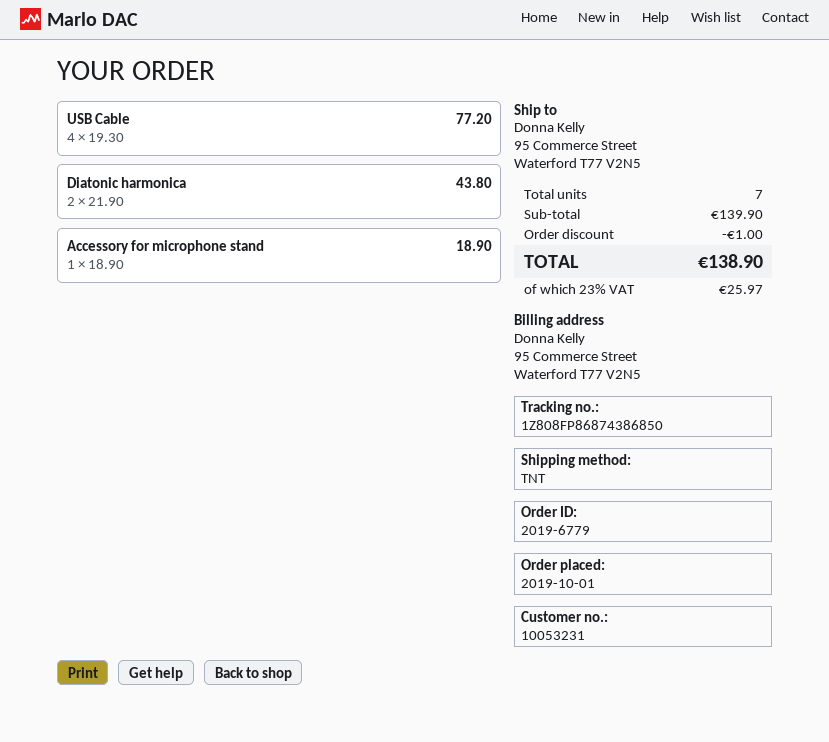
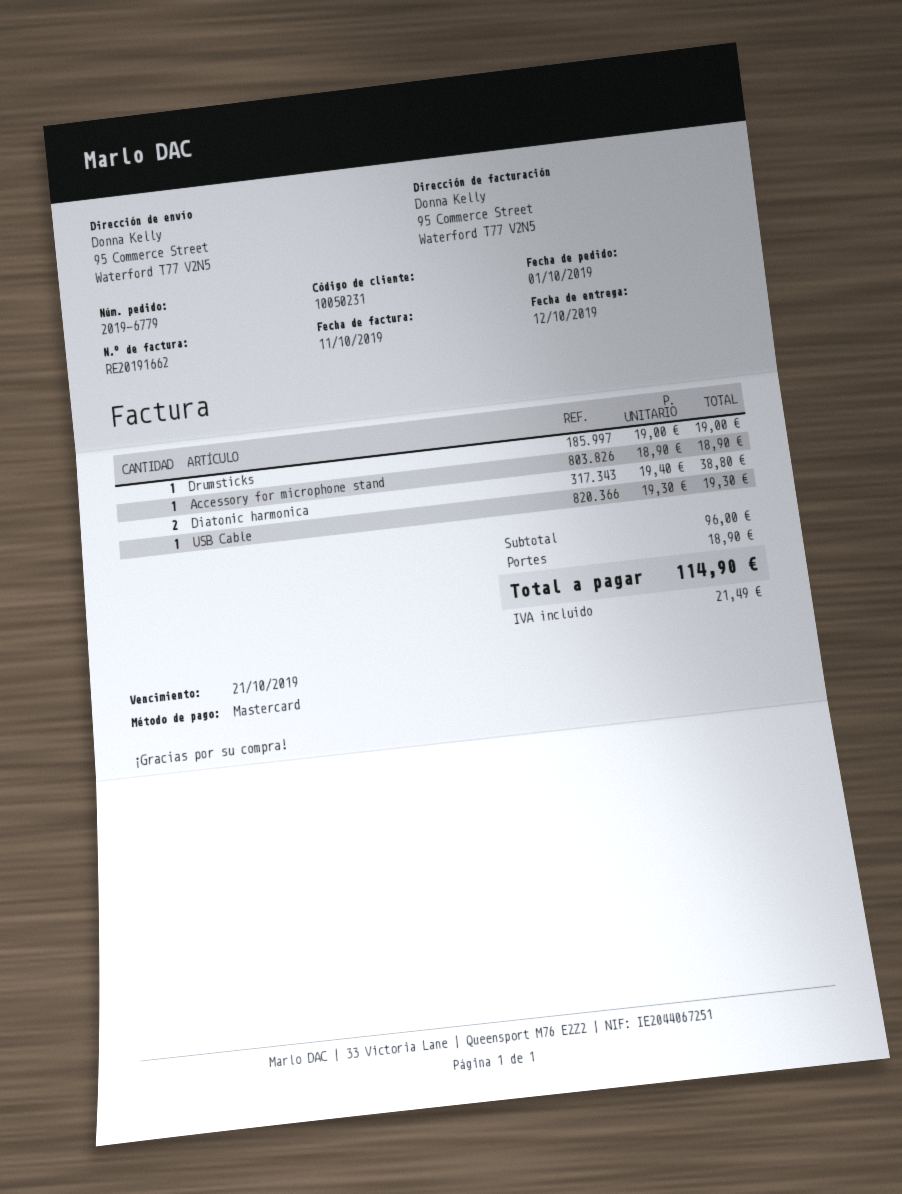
customer number: 10053231 -> 10050231
USB Cable: 4 x 19.30 = 77.20 -> 1 x 19.30 = 19.30
Diatonic harmonica: 2 x 21.90 = 43.80 -> 2 x 19.40 = 38.80
Drumsticks: none -> 1 x 19.00 = 19.00
subtotal: 139.90 -> 96.00
discount: 1.00 -> none
shipping: none -> 18.90
tax: 25.97 -> 21.49
total: 138.90 -> 114.90

